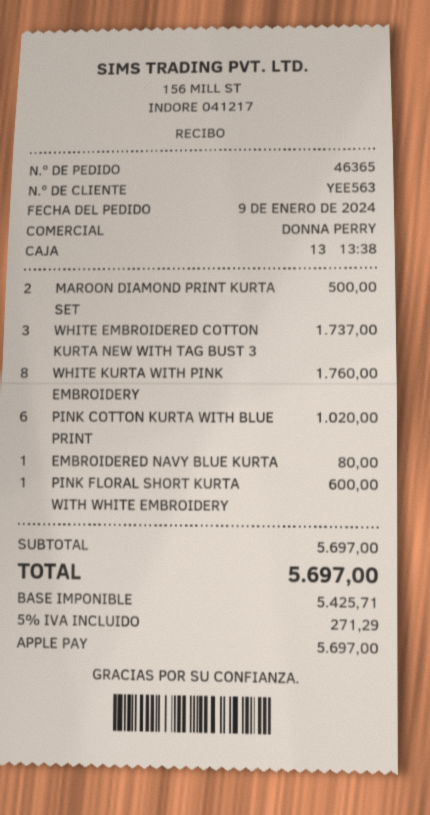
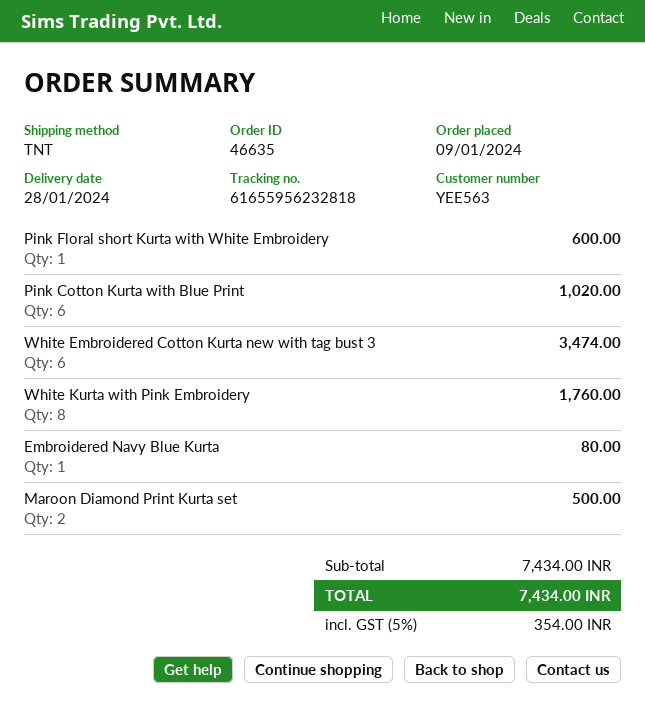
order number: 46365 -> 46635
WHITE EMBROIDERED COTTON KURTA NEW WITH TAG BUST 3: 3 for 1737.00 -> 6 for 3474.00
subtotal: 5697.00 -> 7434.00
tax: 5% = 271.29 -> 5% = 354.00
total: 5697.00 -> 7434.00

